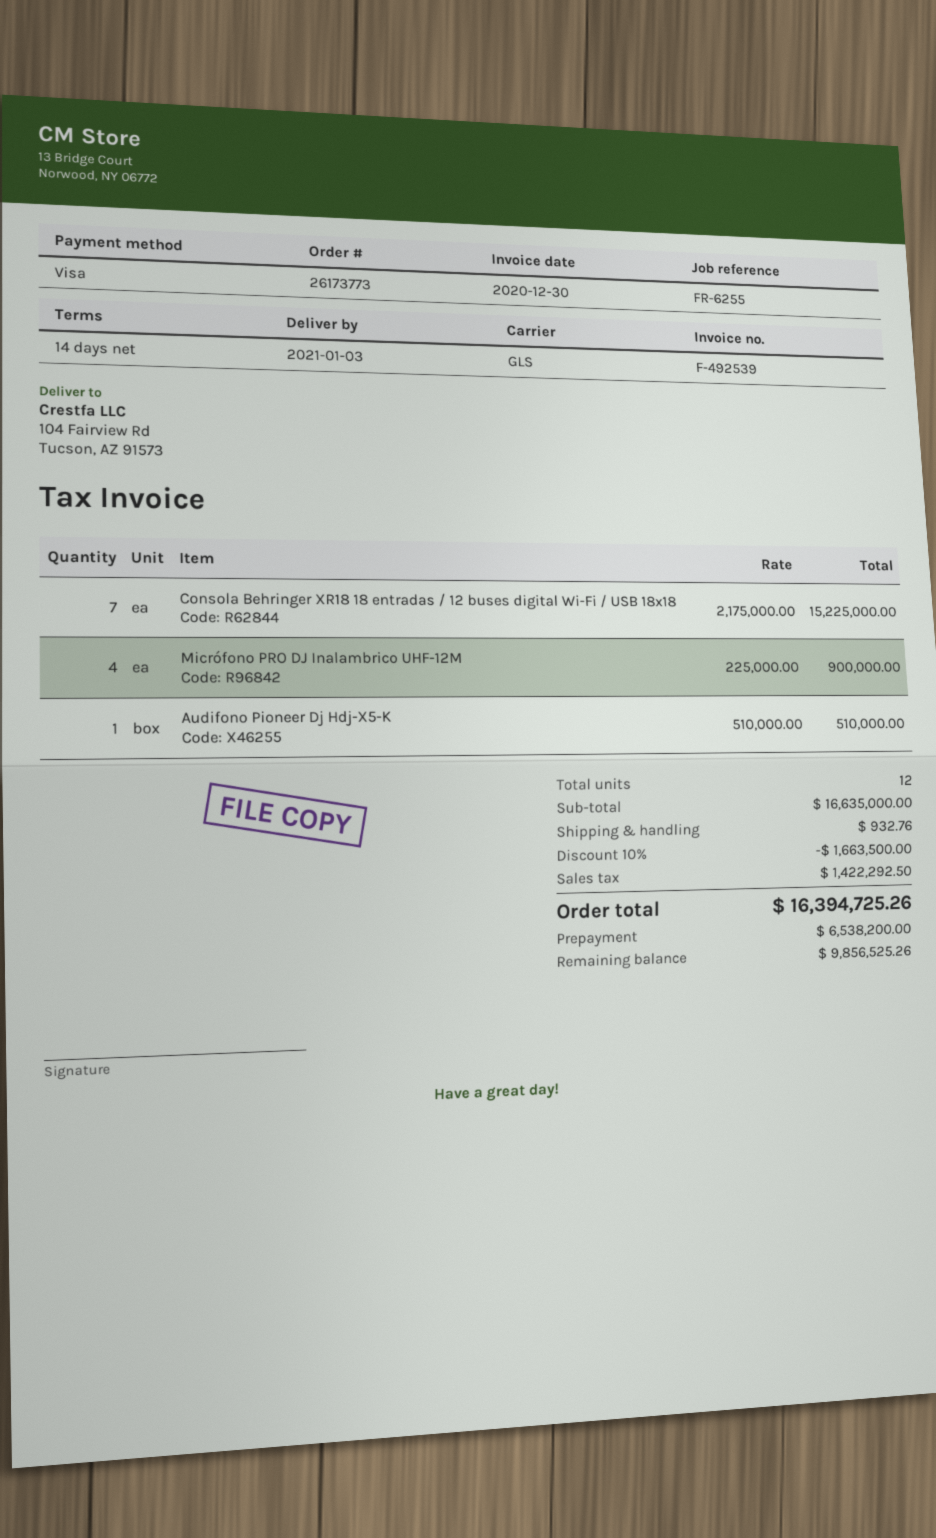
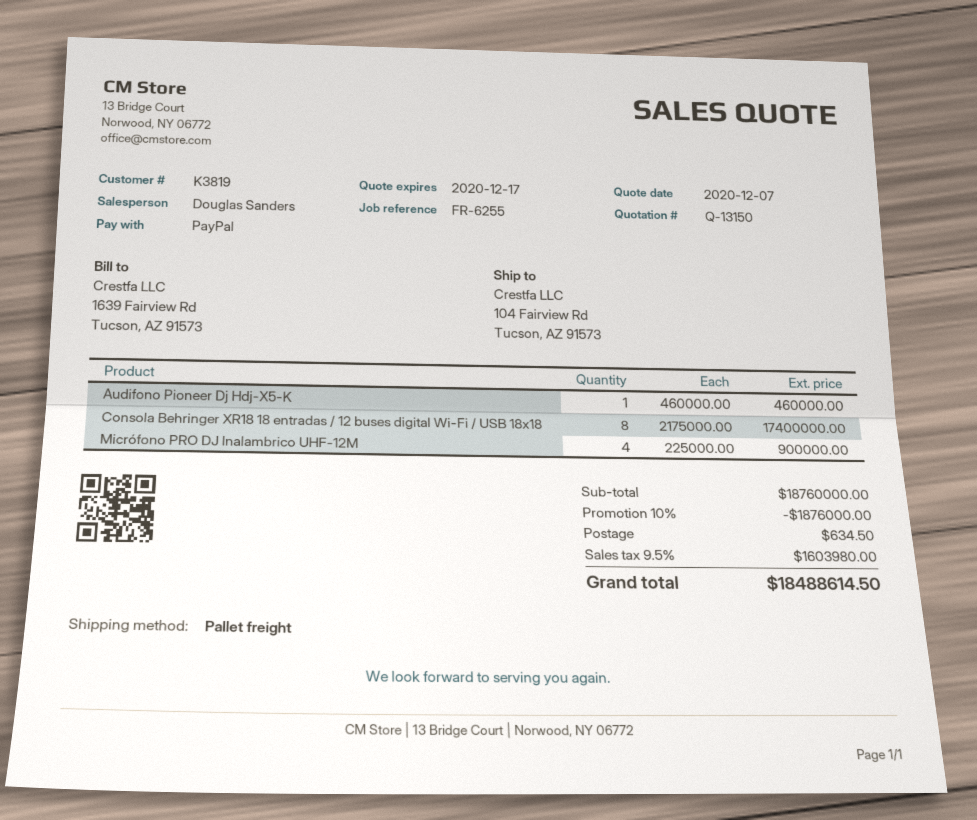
payment method: Visa -> PayPal
shipping method: GLS -> pallet freight
Consola Behringer XR18 18 entradas / 12 buses digital Wi-Fi / USB 18x18: 7 x 2175000.00 = 15225000.00 -> 8 x 2175000.00 = 17400000.00
Audifono Pioneer Dj Hdj-X5-K: 1 x 510000.00 = 510000.00 -> 1 x 460000.00 = 460000.00
subtotal: 16635000.00 -> 18760000.00
discount: 10% = 1663500.00 -> 10% = 1876000.00
shipping: 932.76 -> 634.50
tax: 1422292.50 -> 1603980.00
total: 16394725.26 -> 18488614.50

